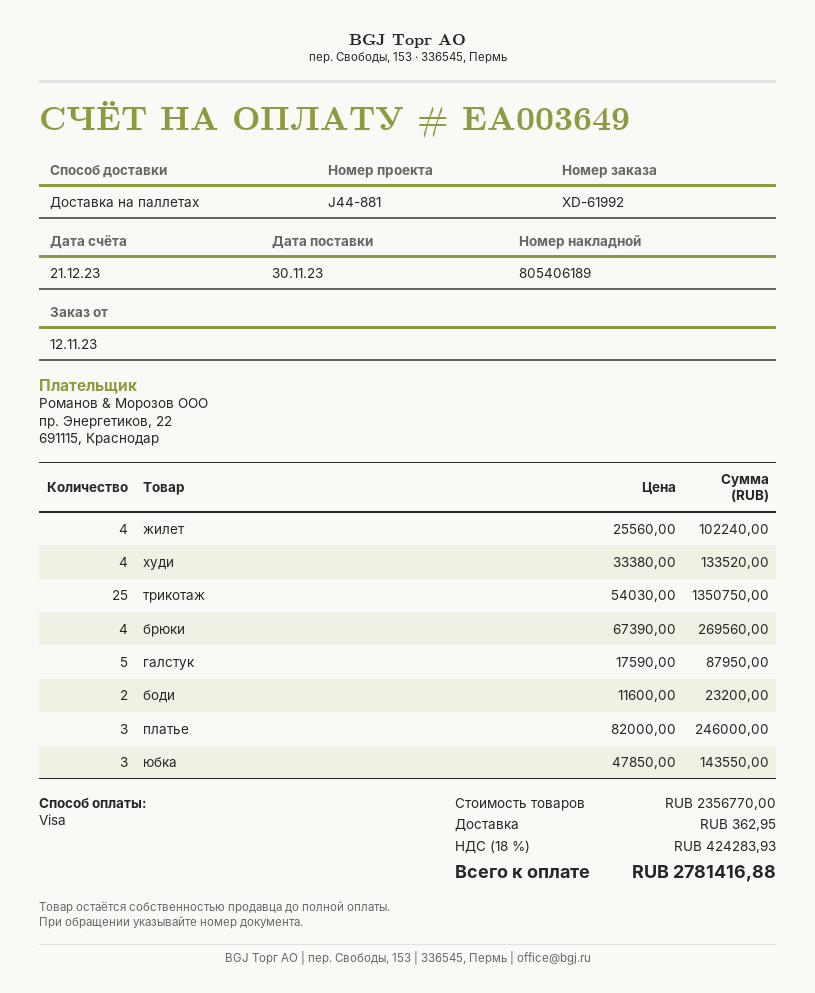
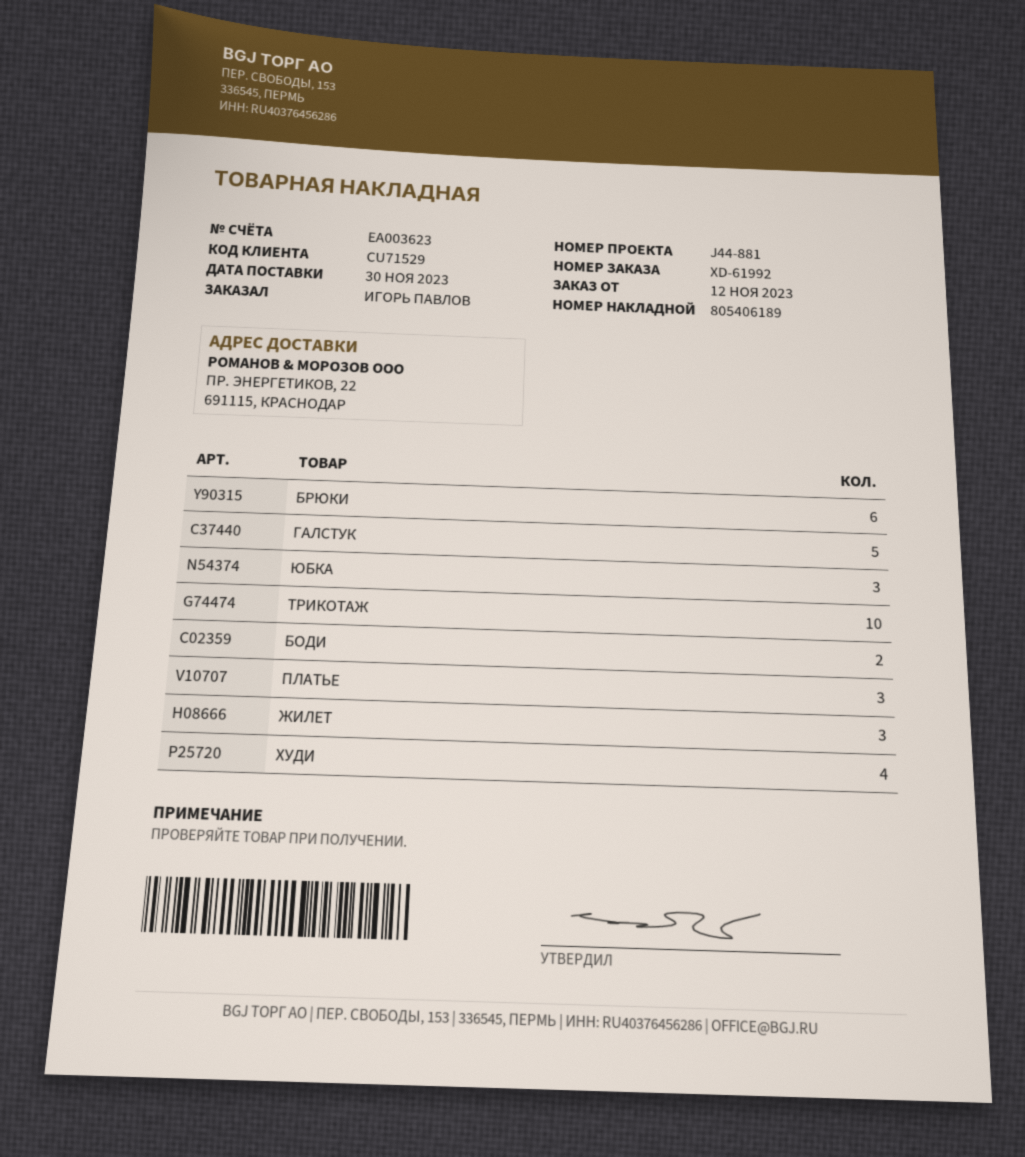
invoice number: EA003649 -> EA003623
жилет: 4 -> 3
трикотаж: 25 -> 10
брюки: 4 -> 6

